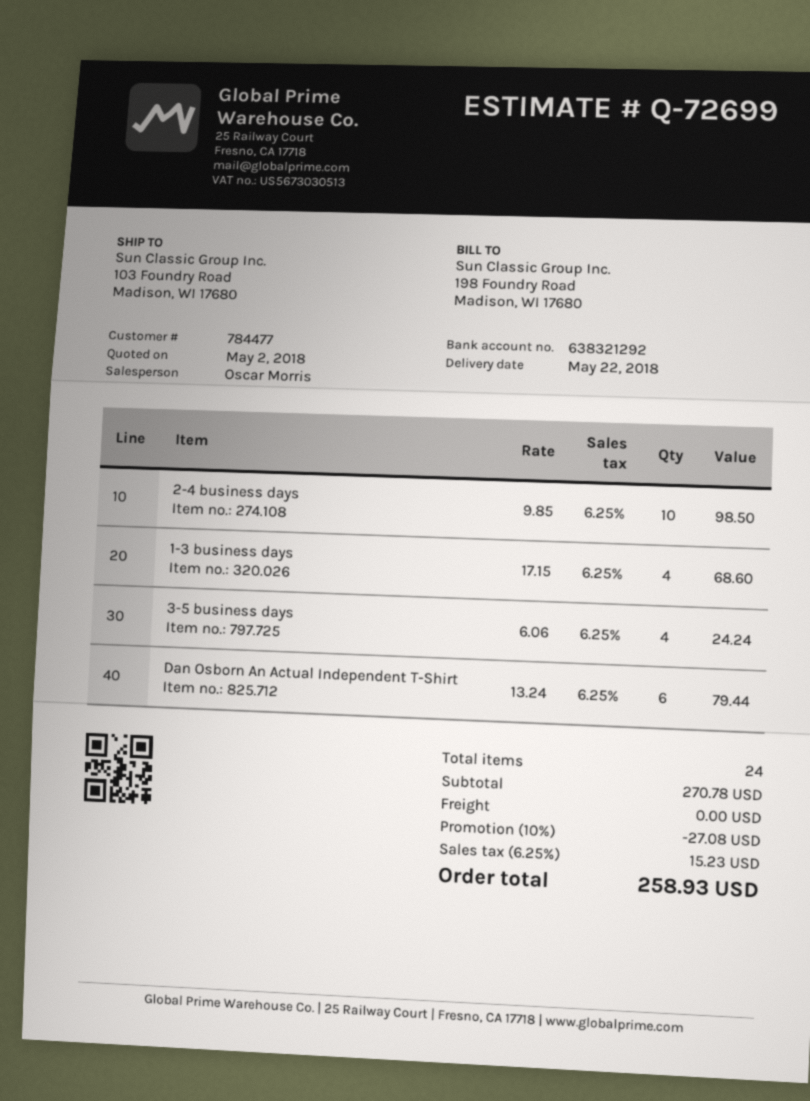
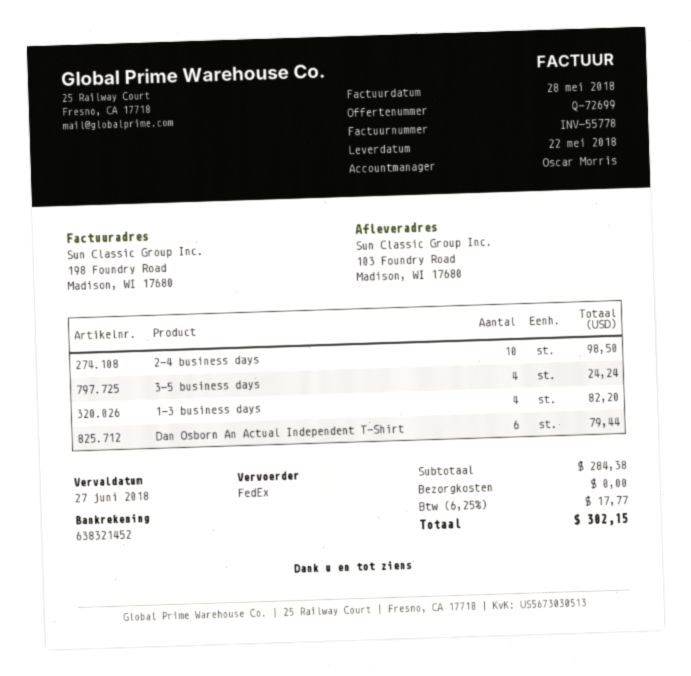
bank account: 638321292 -> 638321452
1-3 business days: 4 for 68.60 -> 4 for 82.20
subtotal: 270.78 -> 284.38
discount: 10% = 27.08 -> none
tax: 6.25% = 15.23 -> 6.25% = 17.77
total: 258.93 -> 302.15

